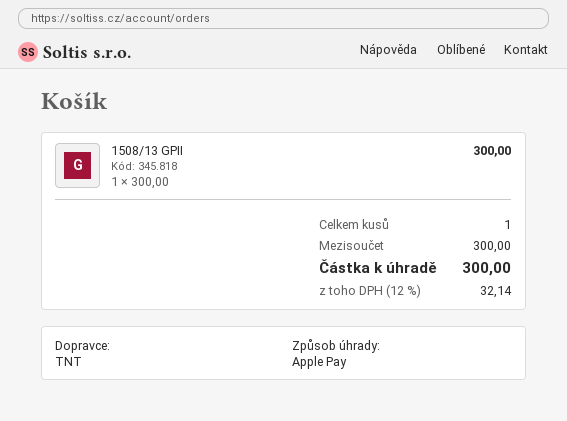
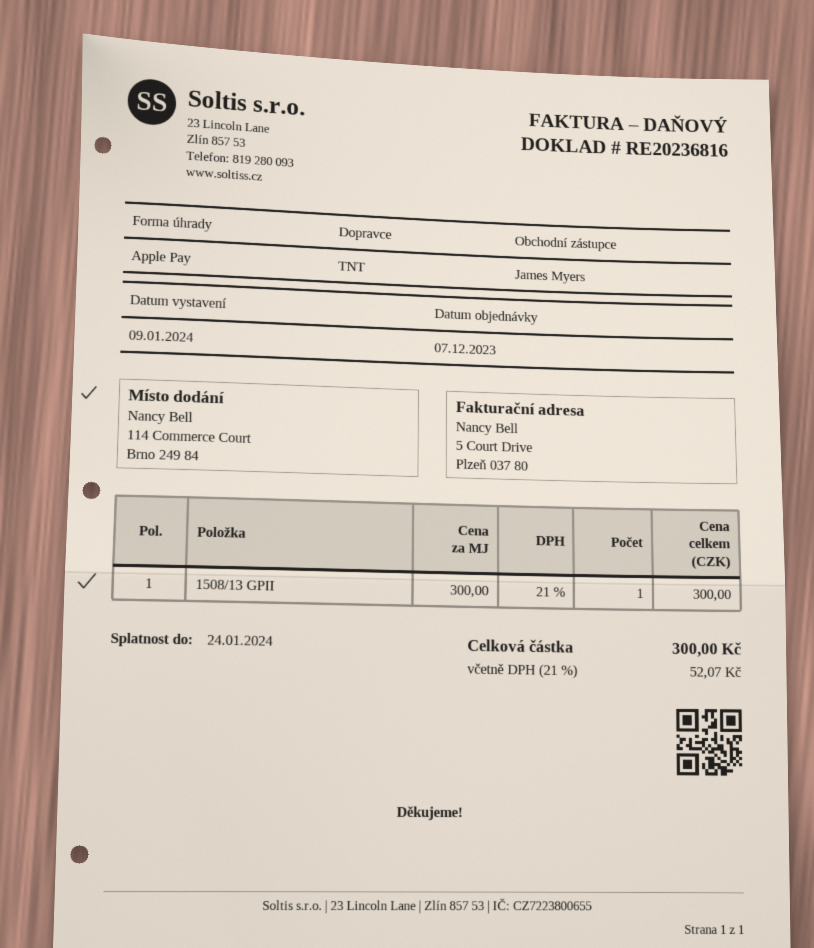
tax: 12% = 32.14 -> 21% = 52.07

